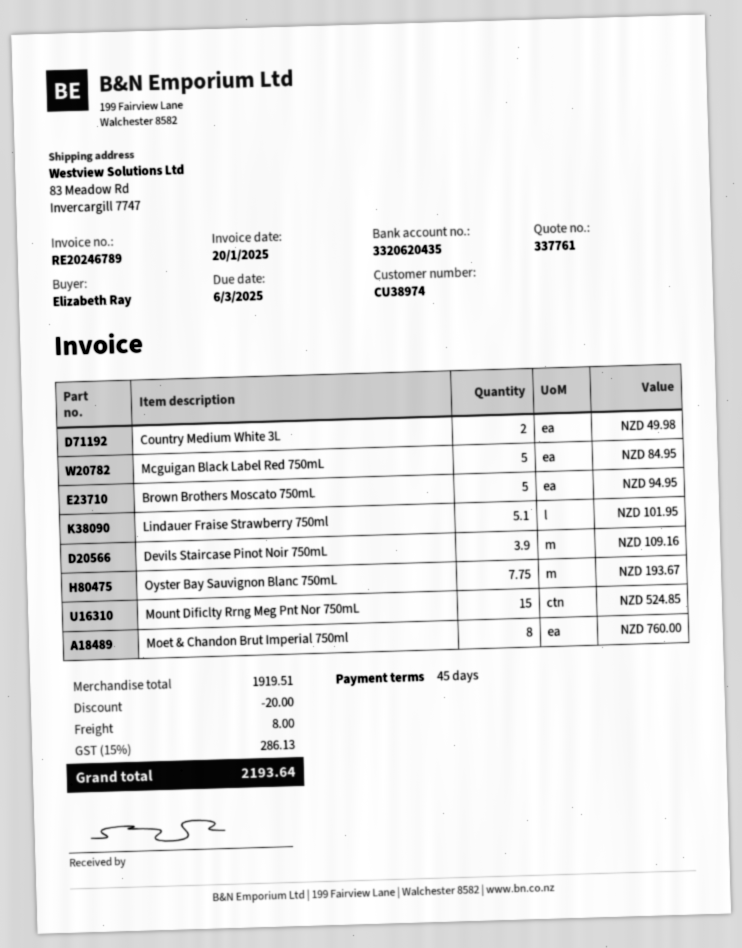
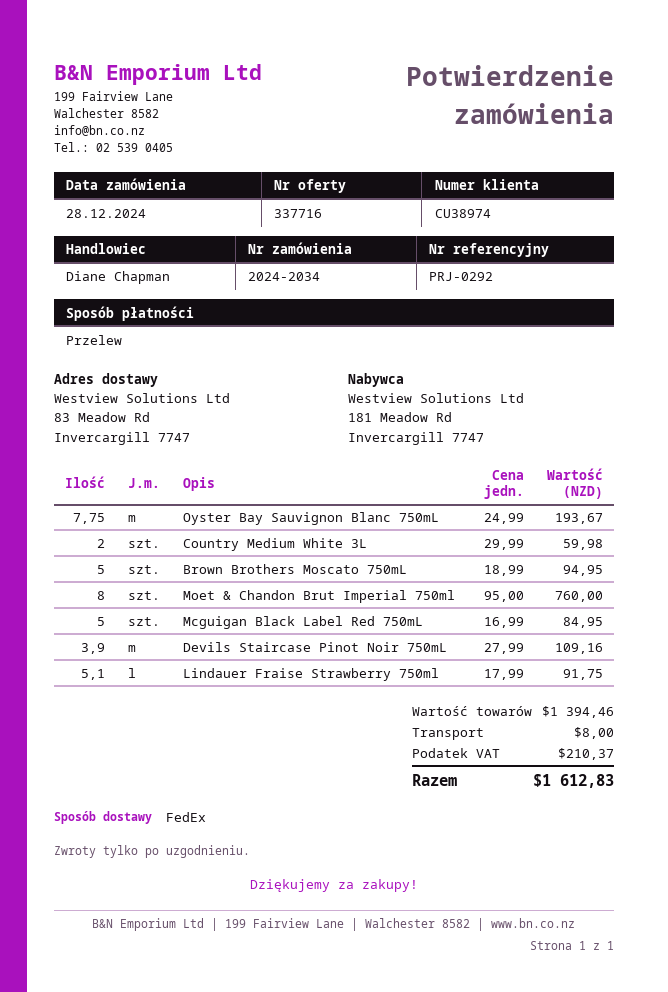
quote number: 337761 -> 337716
Country Medium White 3L: 2 for 49.98 -> 2 for 59.98
Lindauer Fraise Strawberry 750ml: 5.1 for 101.95 -> 5.1 for 91.75
Mount Dificlty Rrng Meg Pnt Nor 750mL: 15 for 524.85 -> none
subtotal: 1919.51 -> 1394.46
discount: 20.00 -> none
tax: 286.13 -> 210.37
total: 2193.64 -> 1612.83

